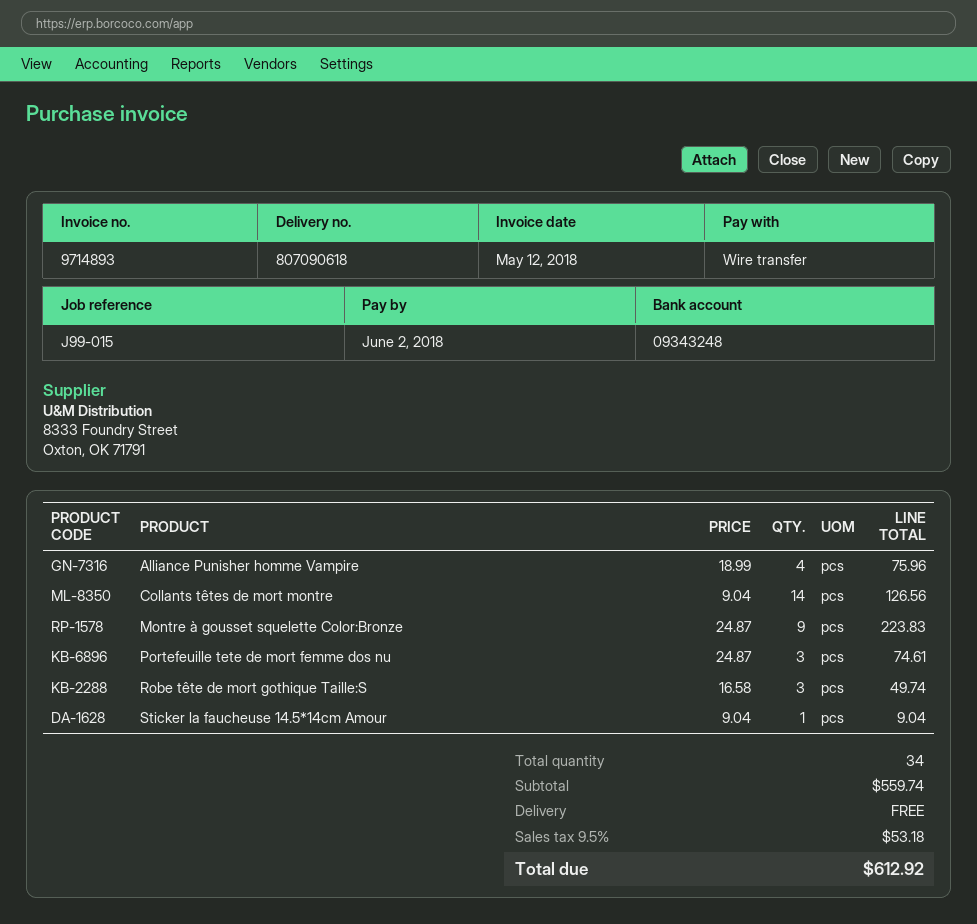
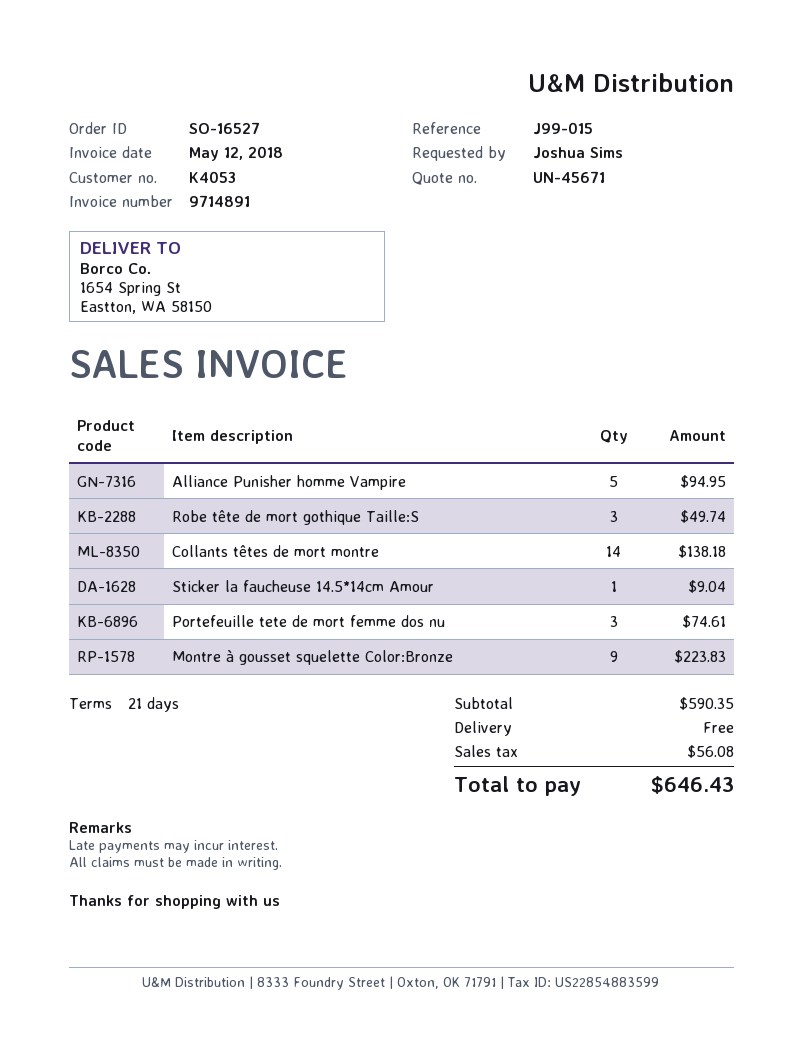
invoice number: 9714893 -> 9714891
Alliance Punisher homme Vampire: 4 for 75.96 -> 5 for 94.95
Collants têtes de mort montre: 14 for 126.56 -> 14 for 138.18
subtotal: 559.74 -> 590.35
tax: 53.18 -> 56.08
total: 612.92 -> 646.43

